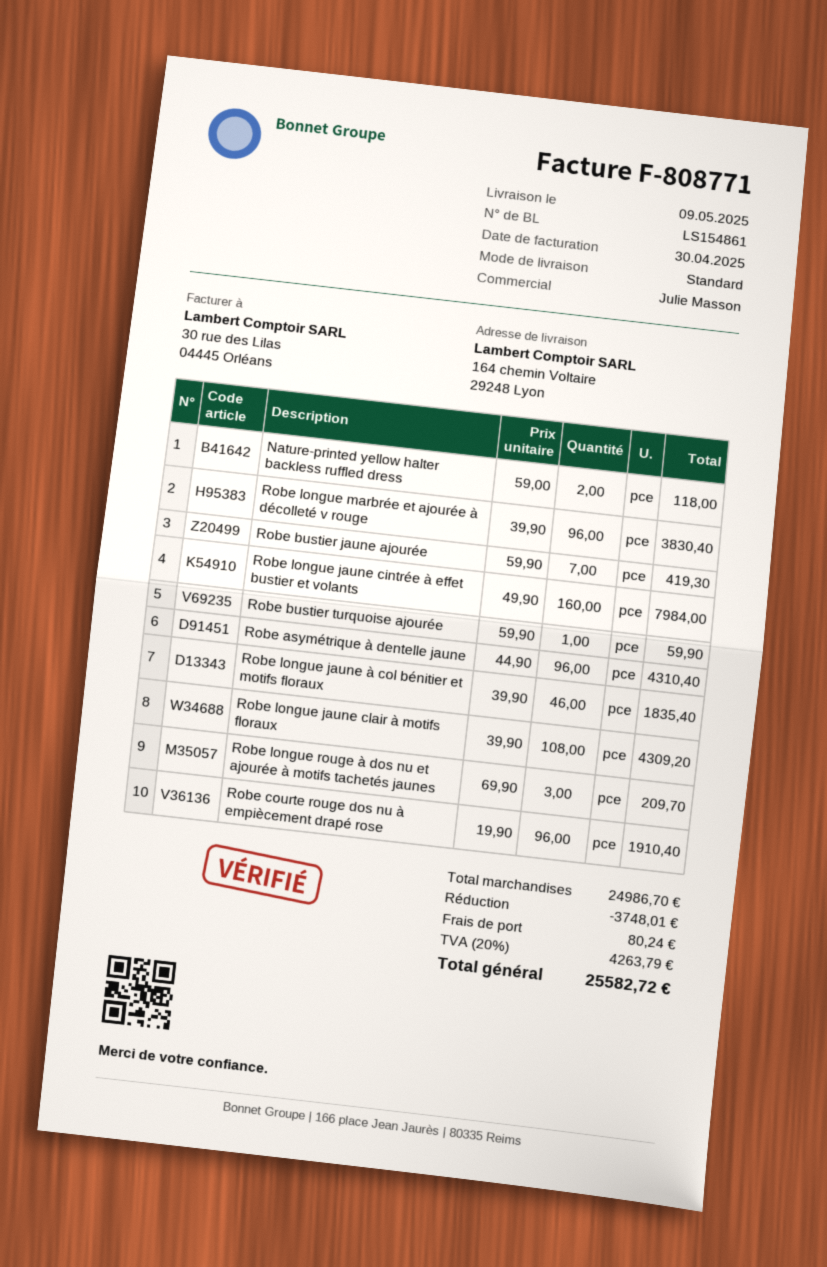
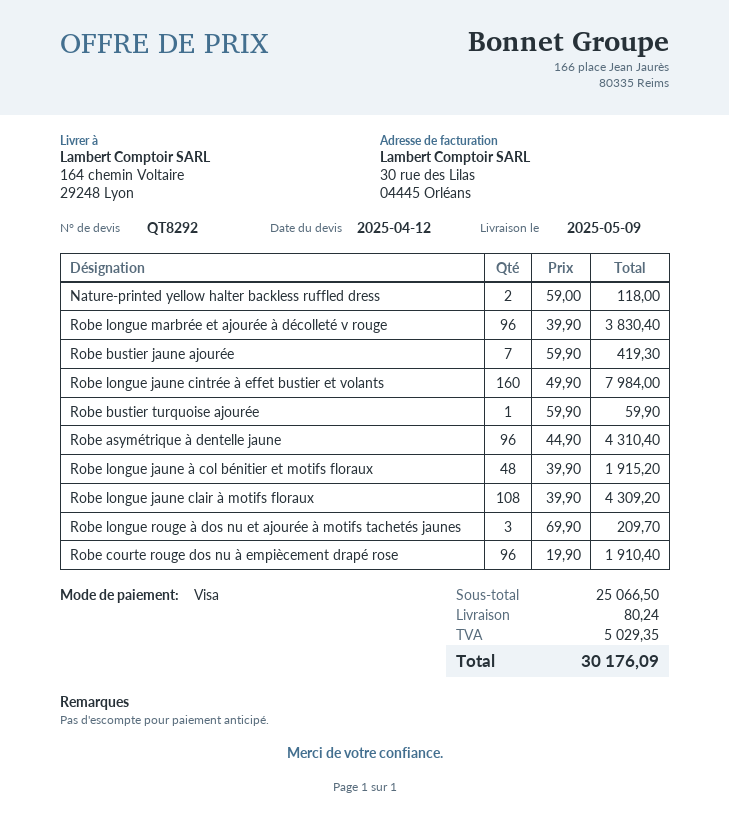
Robe longue jaune à col bénitier et motifs floraux: 46 x 39.90 = 1835.40 -> 48 x 39.90 = 1915.20
subtotal: 24986.70 -> 25066.50
discount: 3748.01 -> none
tax: 4263.79 -> 5029.35
total: 25582.72 -> 30176.09

